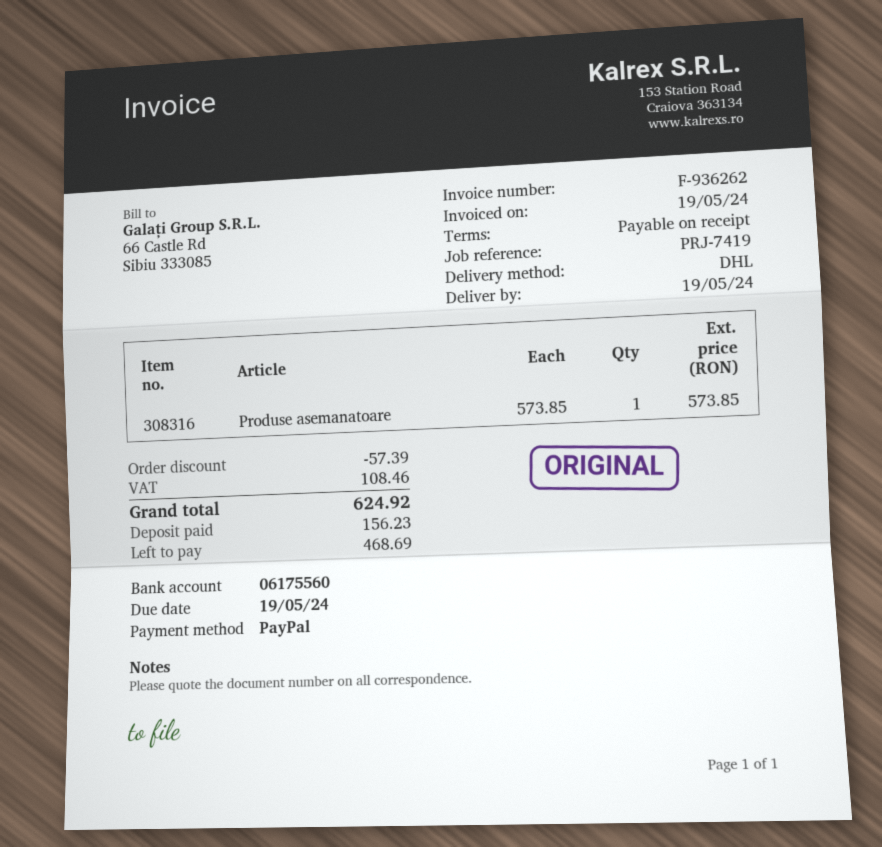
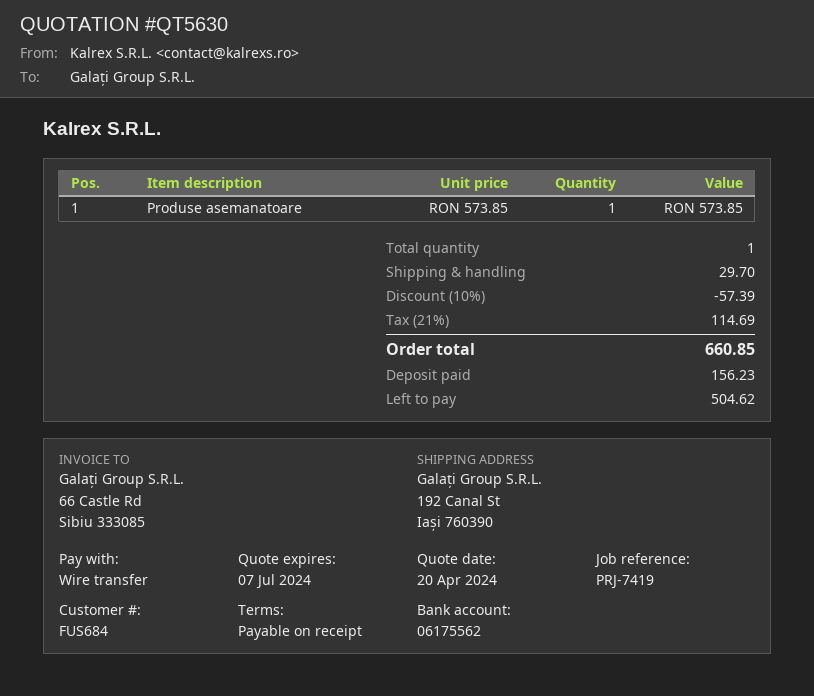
payment method: PayPal -> bank transfer
bank account: 06175560 -> 06175562
shipping: none -> 29.70
tax: 108.46 -> 114.69
total: 624.92 -> 660.85
balance: 468.69 -> 504.62

